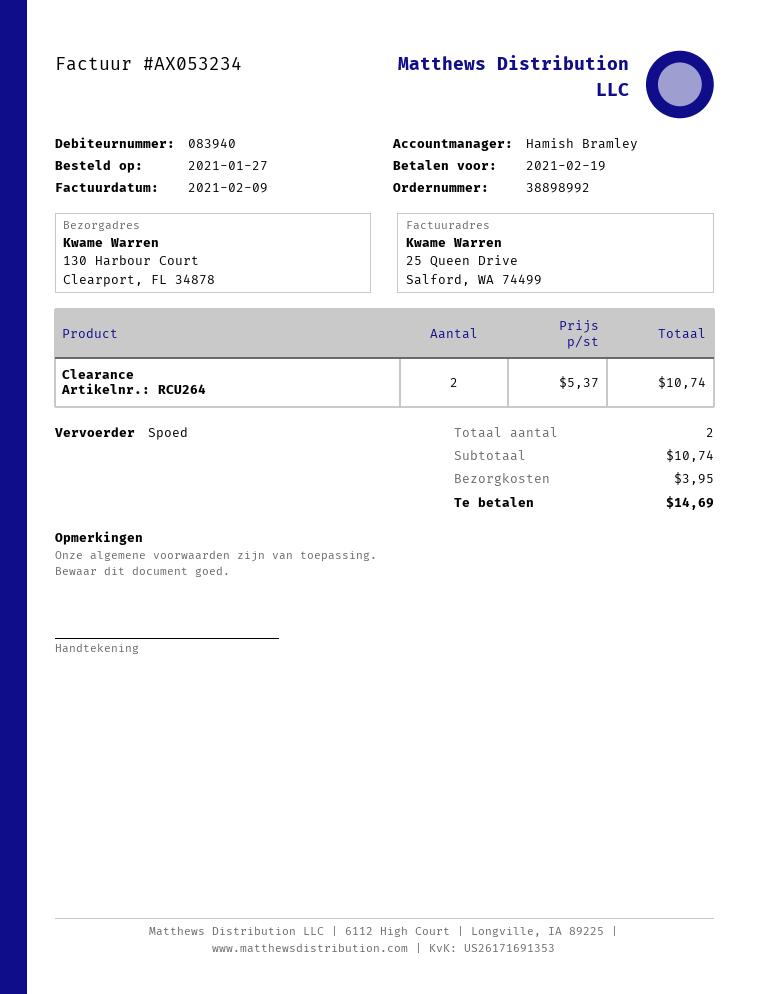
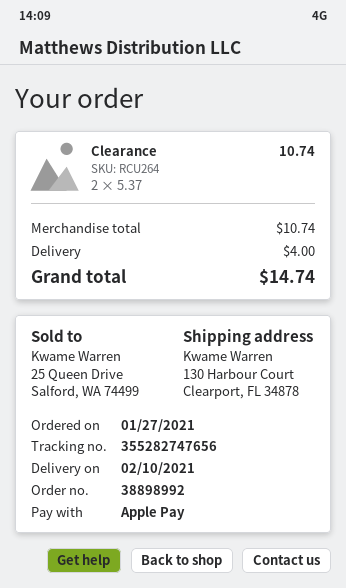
shipping: 3.95 -> 4.00
total: 14.69 -> 14.74

